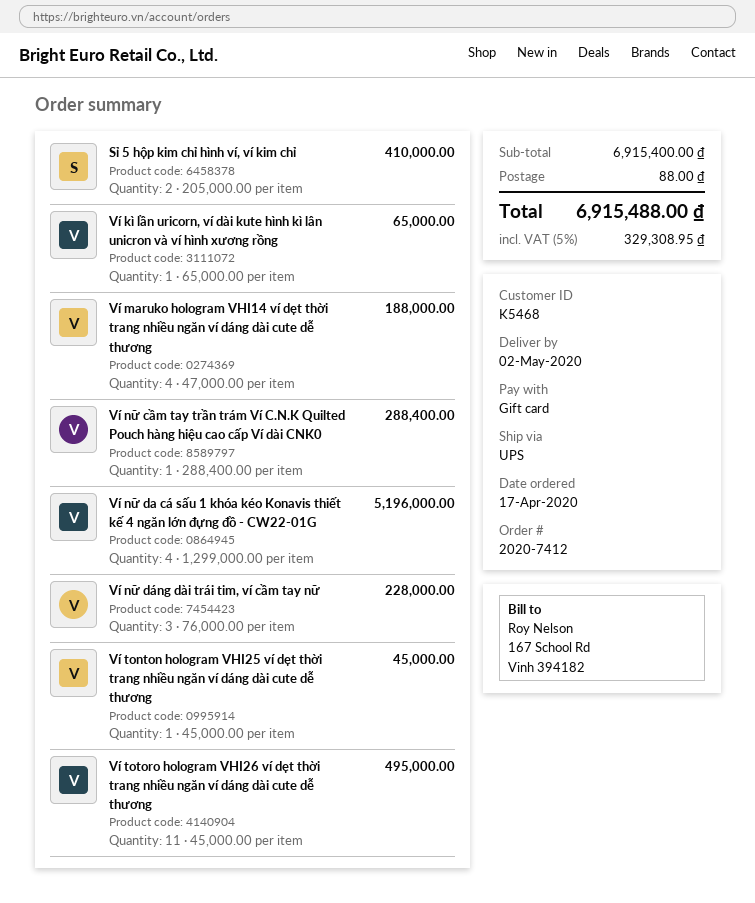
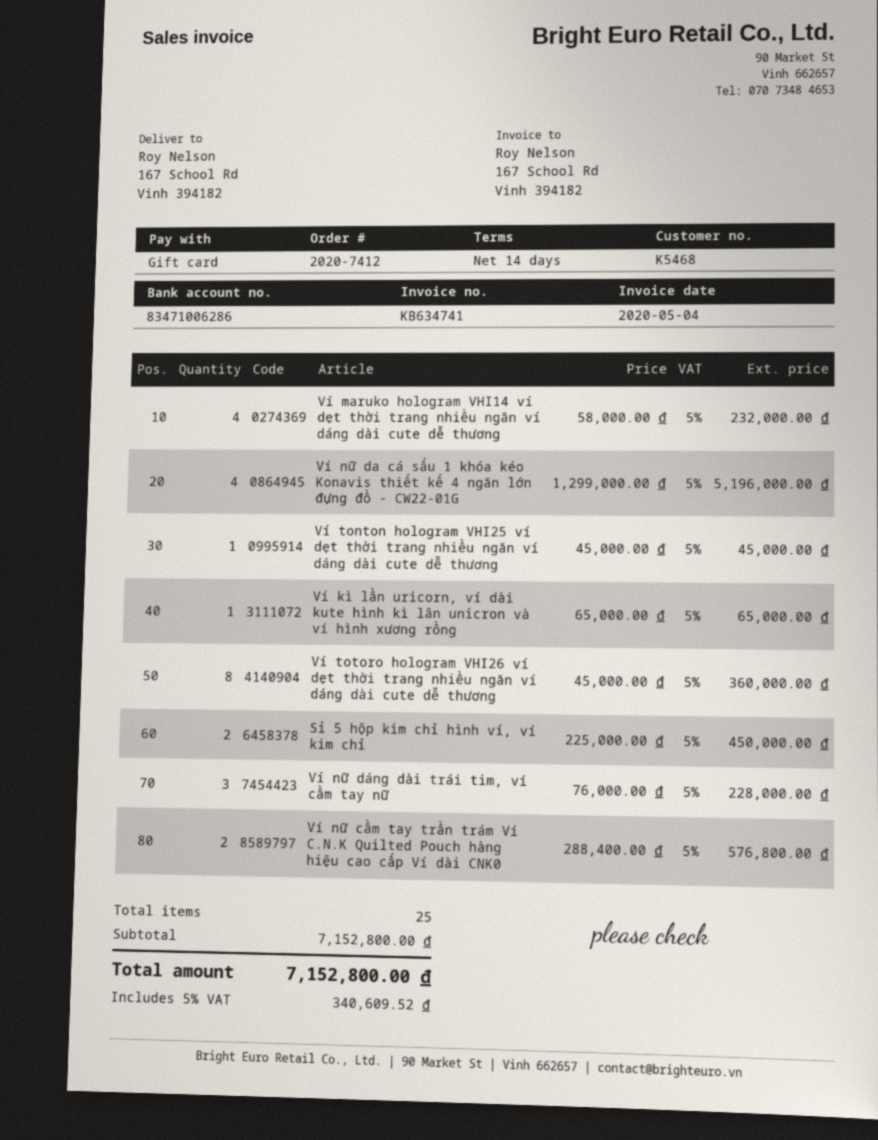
Sỉ 5 hộp kim chỉ hình ví, ví kim chỉ: 2 x 205000.00 = 410000.00 -> 2 x 225000.00 = 450000.00
Ví maruko hologram VHI14 ví dẹt thời trang nhiều ngăn ví dáng dài cute dễ thương: 4 x 47000.00 = 188000.00 -> 4 x 58000.00 = 232000.00
Ví nữ cầm tay trần trám Ví C.N.K Quilted Pouch hàng hiệu cao cấp Ví dài CNK0: 1 x 288400.00 = 288400.00 -> 2 x 288400.00 = 576800.00
Ví totoro hologram VHI26 ví dẹt thời trang nhiều ngăn ví dáng dài cute dễ thương: 11 x 45000.00 = 495000.00 -> 8 x 45000.00 = 360000.00
subtotal: 6915400.00 -> 7152800.00
shipping: 88.00 -> none
tax: 5% = 329308.95 -> 5% = 340609.52
total: 6915488.00 -> 7152800.00

